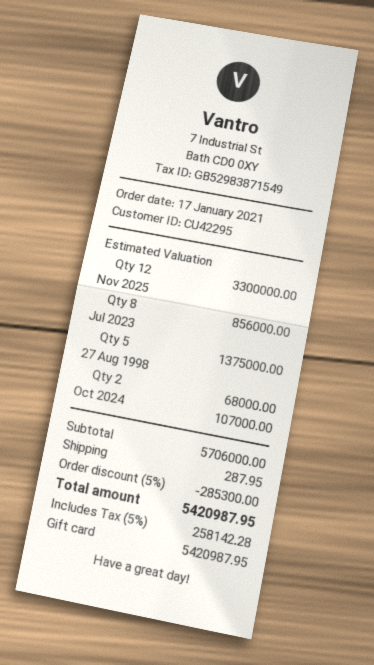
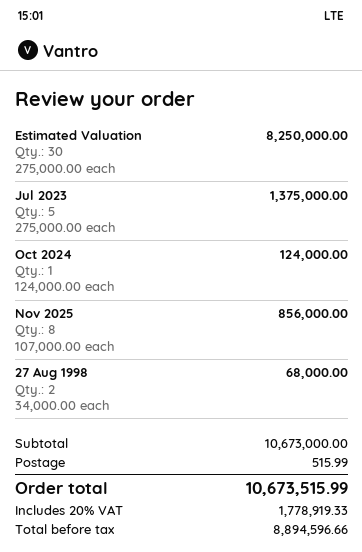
Estimated Valuation: 12 for 3300000.00 -> 30 for 8250000.00
Oct 2024: 1 for 107000.00 -> 1 for 124000.00
subtotal: 5706000.00 -> 10673000.00
discount: 5% = 285300.00 -> none
shipping: 287.95 -> 515.99
tax: 5% = 258142.28 -> 20% = 1778919.33
total: 5420987.95 -> 10673515.99

